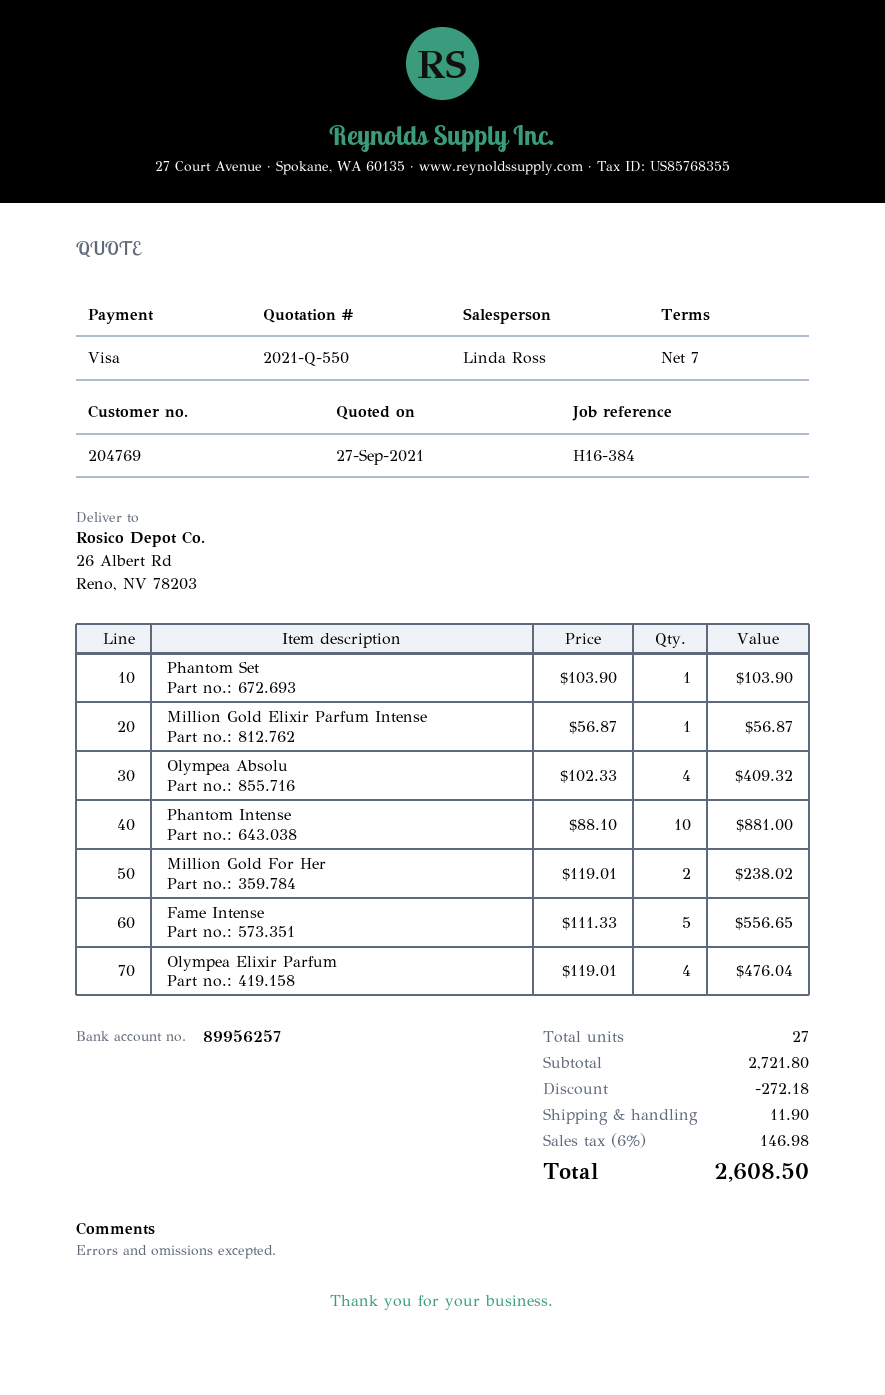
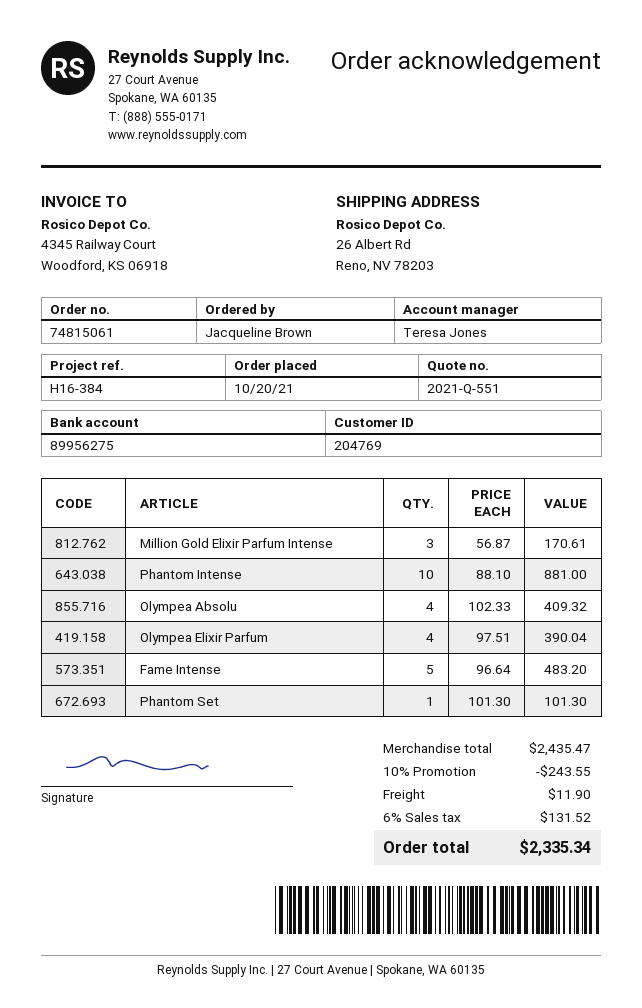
quote number: 2021-Q-550 -> 2021-Q-551
sales rep: Linda Ross -> Teresa Jones
bank account: 89956257 -> 89956275
Phantom Set: 1 x 103.90 = 103.90 -> 1 x 101.30 = 101.30
Million Gold Elixir Parfum Intense: 1 x 56.87 = 56.87 -> 3 x 56.87 = 170.61
Million Gold For Her: 2 x 119.01 = 238.02 -> none
Fame Intense: 5 x 111.33 = 556.65 -> 5 x 96.64 = 483.20
Olympea Elixir Parfum: 4 x 119.01 = 476.04 -> 4 x 97.51 = 390.04
subtotal: 2721.80 -> 2435.47
discount: 272.18 -> 243.55
tax: 6% = 146.98 -> 6% = 131.52
total: 2608.50 -> 2335.34

